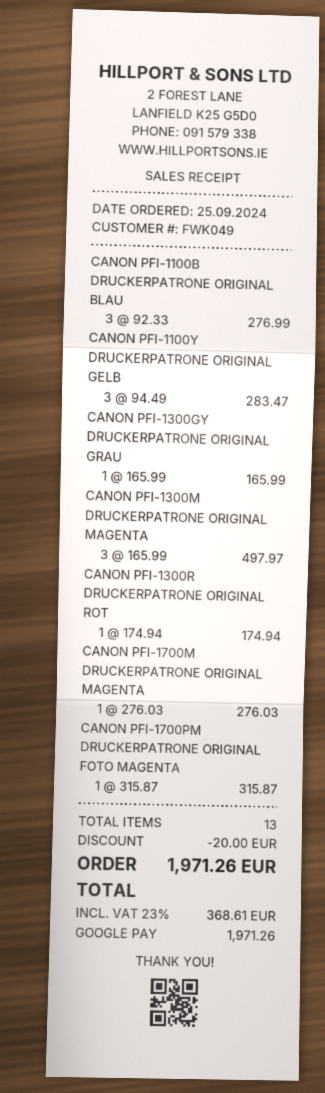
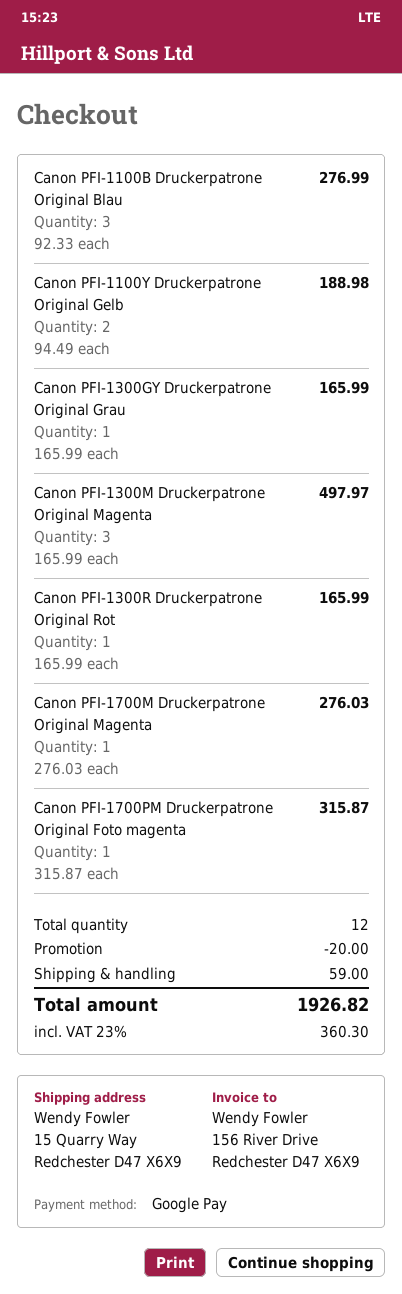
CANON PFI-1100Y DRUCKERPATRONE ORIGINAL GELB: 3 x 94.49 = 283.47 -> 2 x 94.49 = 188.98
CANON PFI-1300R DRUCKERPATRONE ORIGINAL ROT: 1 x 174.94 = 174.94 -> 1 x 165.99 = 165.99
total quantity: 13 -> 12
shipping: none -> 59.00
tax: 23% = 368.61 -> 23% = 360.30
total: 1971.26 -> 1926.82

